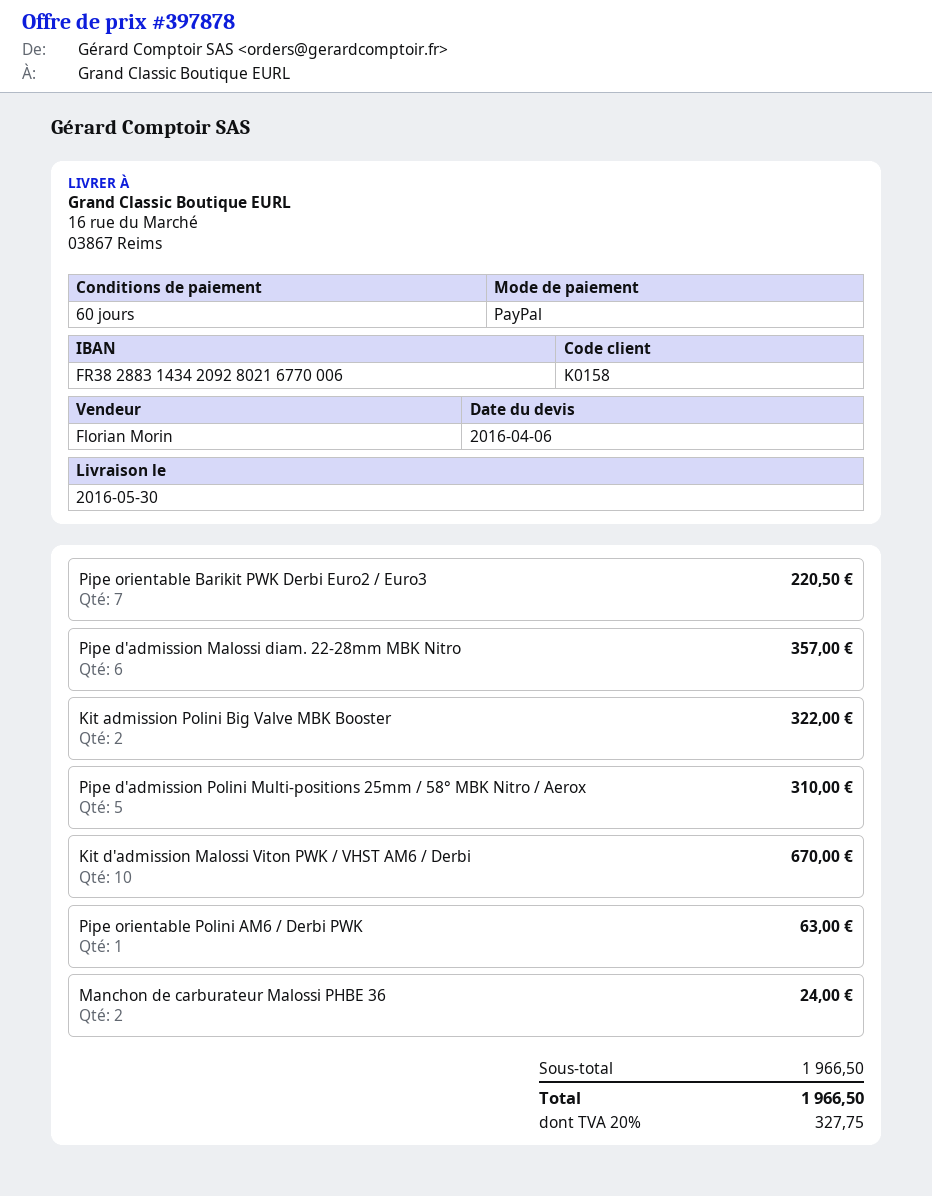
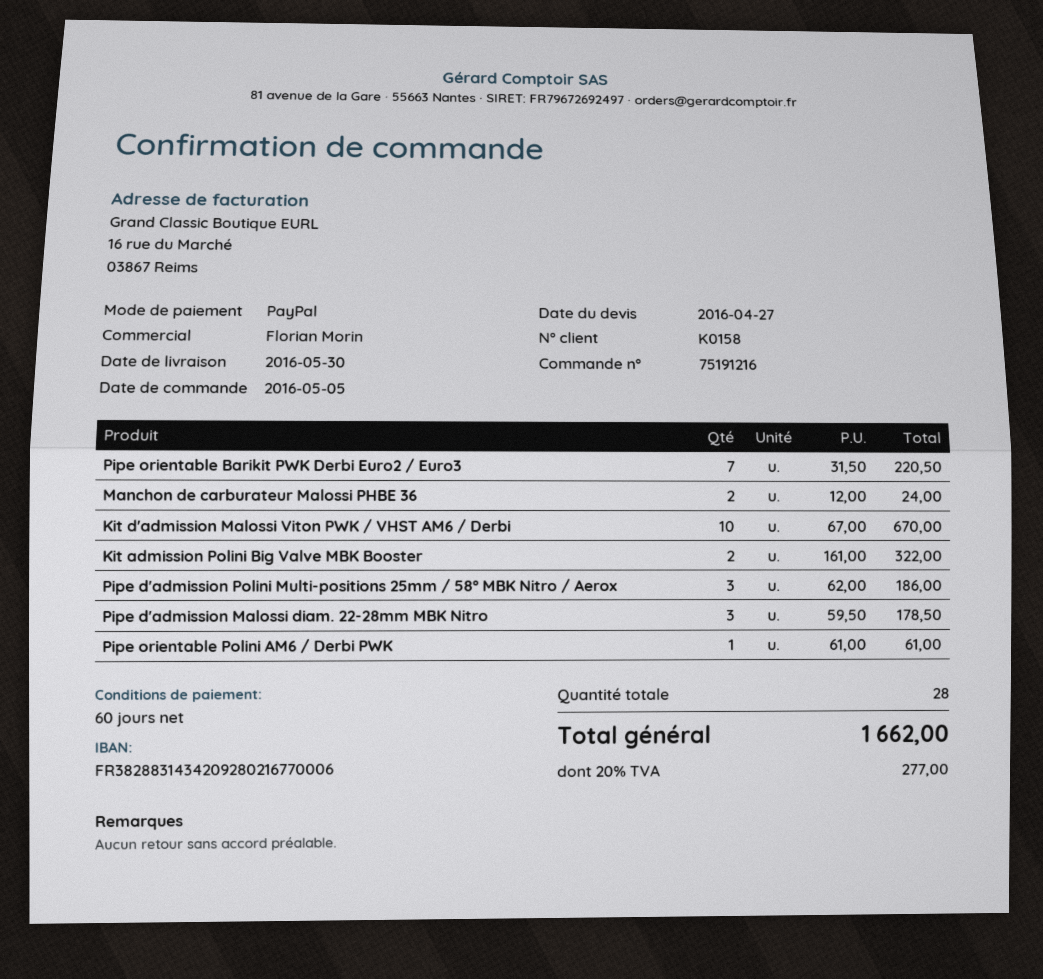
quote date: 2016-04-06 -> 2016-04-27
Pipe d'admission Malossi diam. 22-28mm MBK Nitro: 6 for 357.00 -> 3 for 178.50
Pipe d'admission Polini Multi-positions 25mm / 58° MBK Nitro / Aerox: 5 for 310.00 -> 3 for 186.00
Pipe orientable Polini AM6 / Derbi PWK: 1 for 63.00 -> 1 for 61.00
tax: 20% = 327.75 -> 20% = 277.00
total: 1966.50 -> 1662.00

